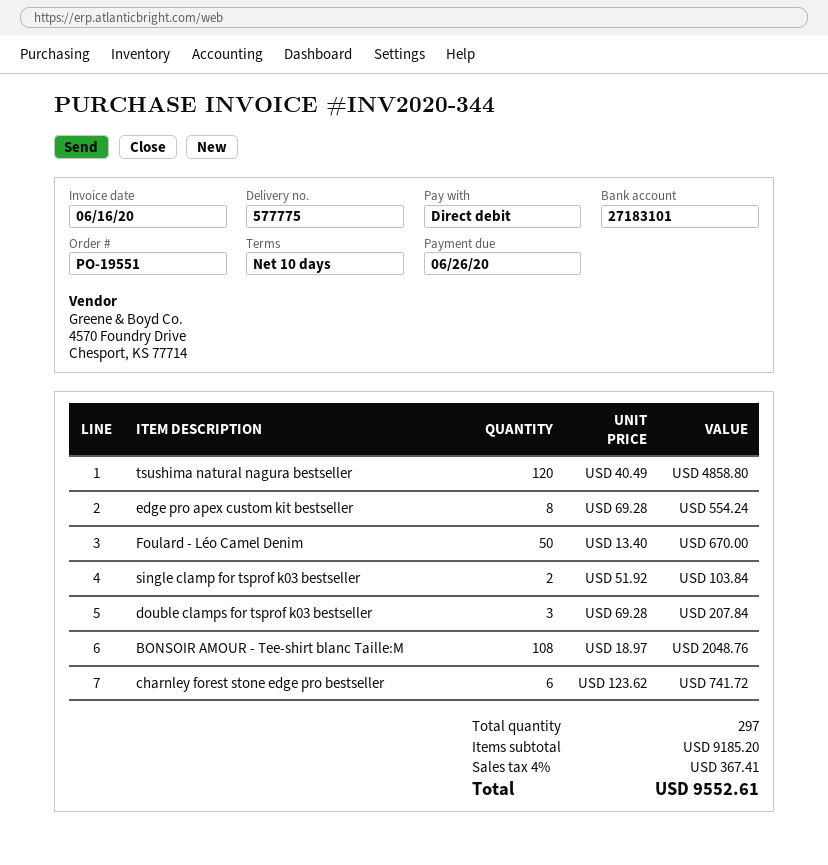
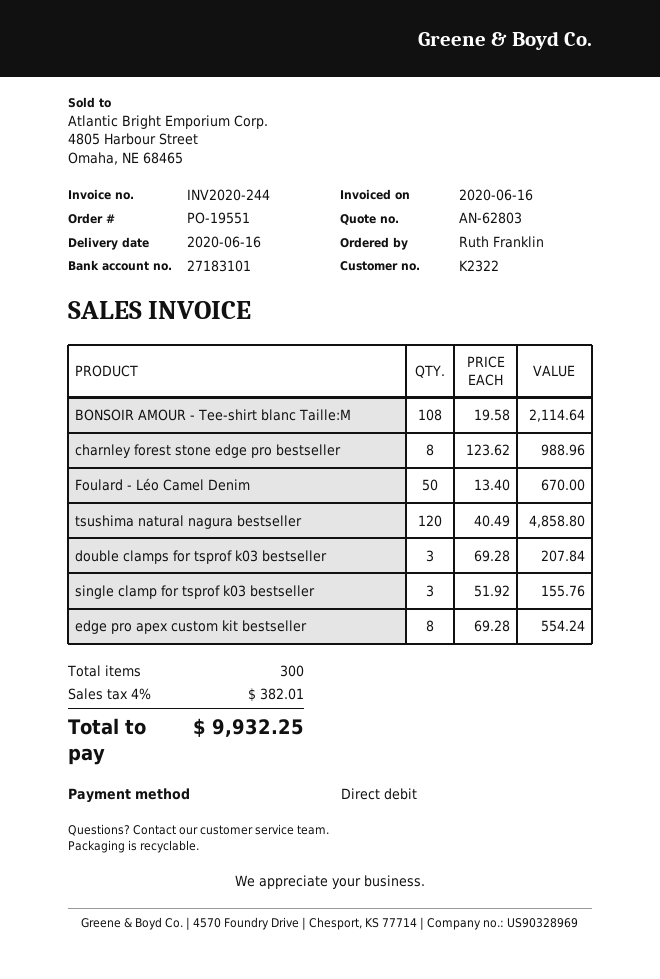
invoice number: INV2020-344 -> INV2020-244
single clamp for tsprof k03 bestseller: 2 x 51.92 = 103.84 -> 3 x 51.92 = 155.76
BONSOIR AMOUR - Tee-shirt blanc Taille:M: 108 x 18.97 = 2048.76 -> 108 x 19.58 = 2114.64
charnley forest stone edge pro bestseller: 6 x 123.62 = 741.72 -> 8 x 123.62 = 988.96
total quantity: 297 -> 300
tax: 4% = 367.41 -> 4% = 382.01
total: 9552.61 -> 9932.25

